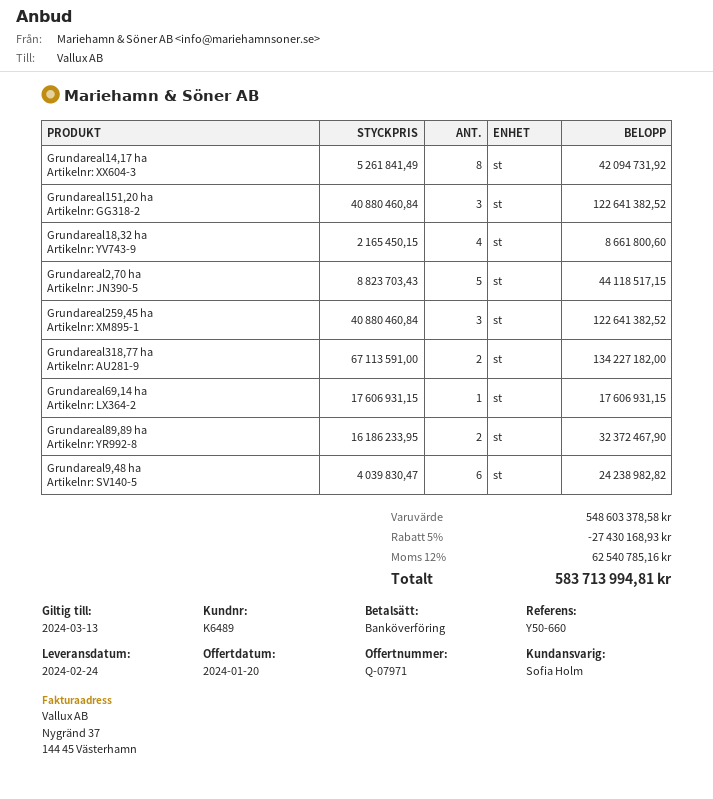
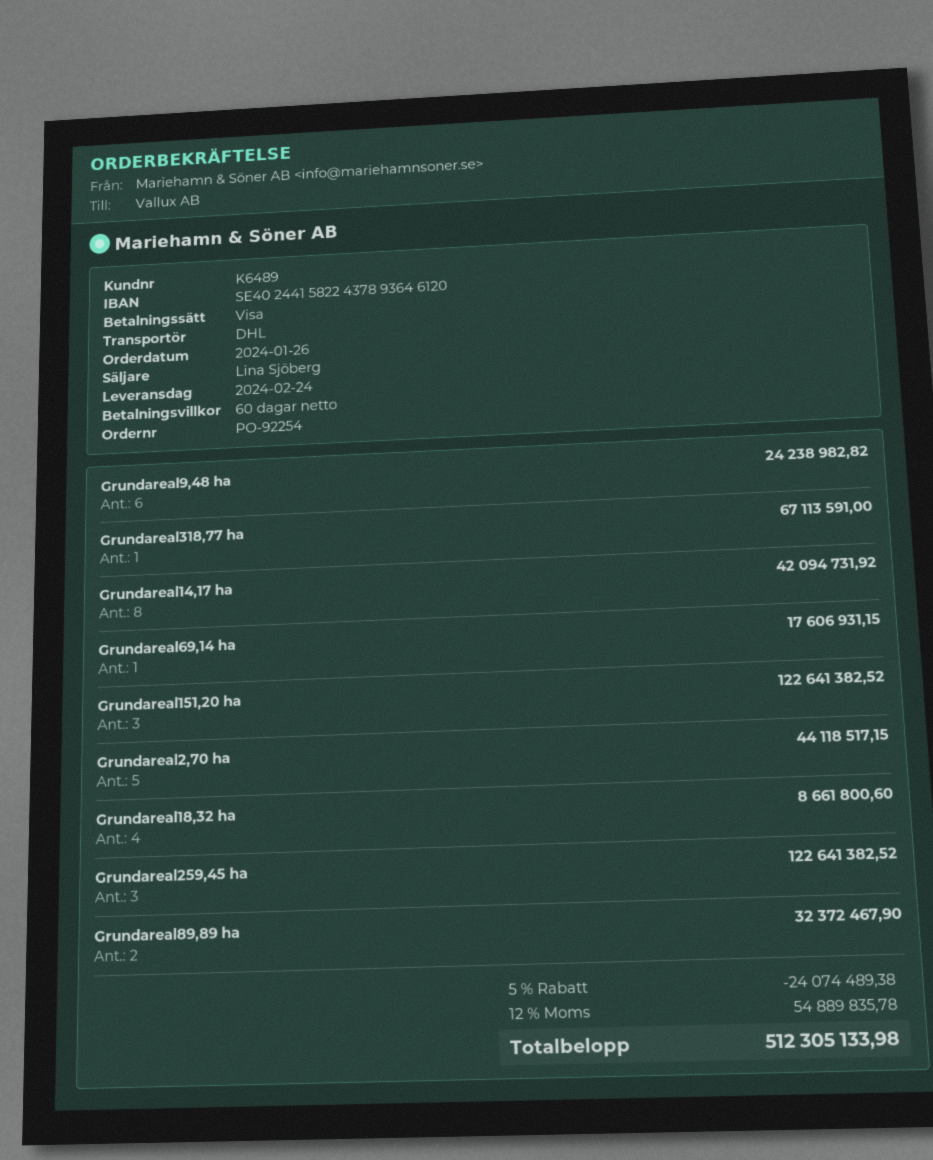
sales rep: Sofia Holm -> Lina Sjöberg
payment method: bank transfer -> Visa
Grundareal318,77 ha: 2 for 134227182.00 -> 1 for 67113591.00
discount: 5% = 27430168.93 -> 5% = 24074489.38
tax: 12% = 62540785.16 -> 12% = 54889835.78
total: 583713994.81 -> 512305133.98

